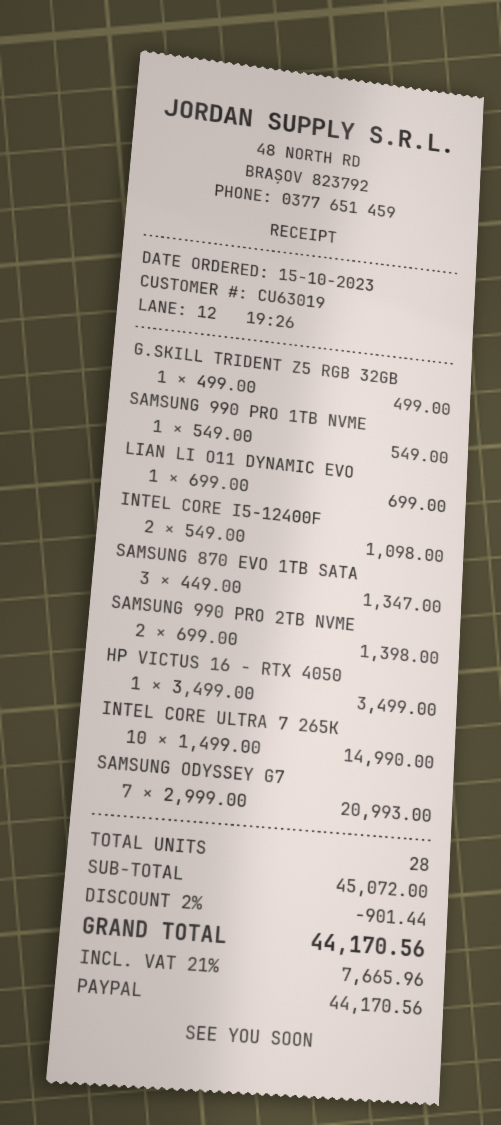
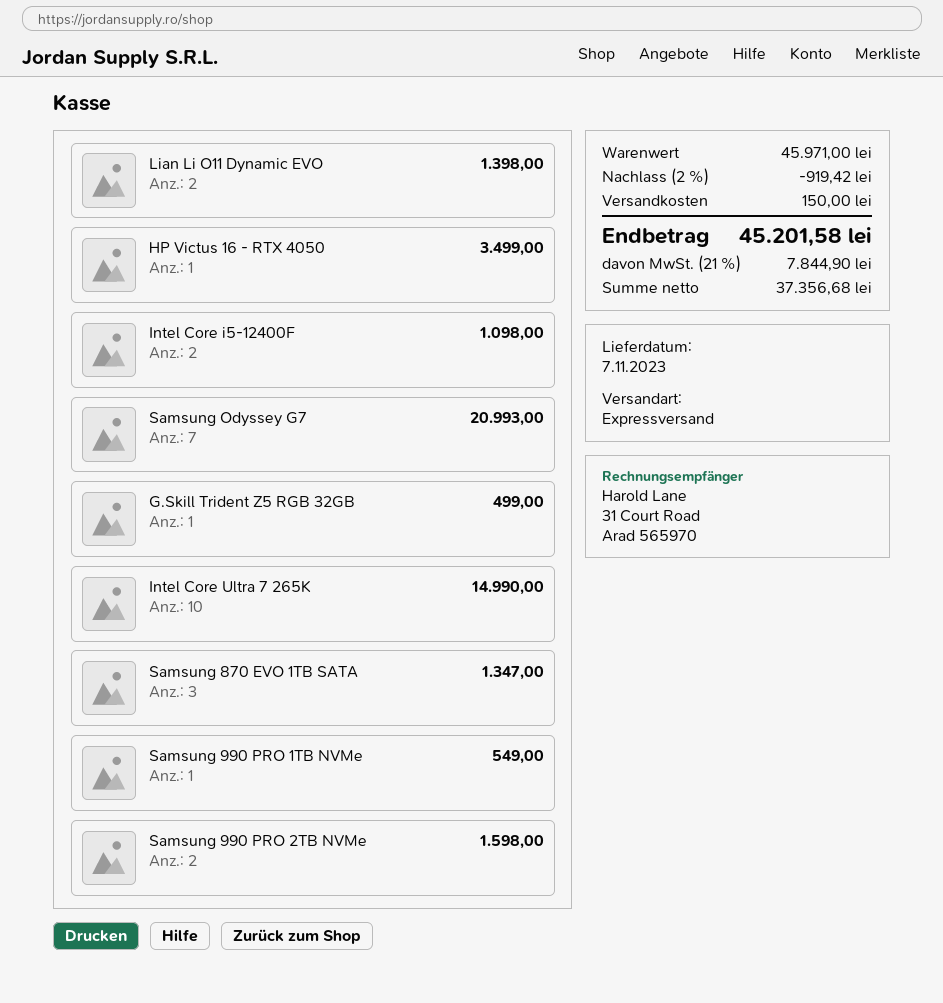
LIAN LI O11 DYNAMIC EVO: 1 for 699.00 -> 2 for 1398.00
SAMSUNG 990 PRO 2TB NVME: 2 for 1398.00 -> 2 for 1598.00
subtotal: 45072.00 -> 45971.00
discount: 2% = 901.44 -> 2% = 919.42
shipping: none -> 150.00
tax: 21% = 7665.96 -> 21% = 7844.90
total: 44170.56 -> 45201.58

